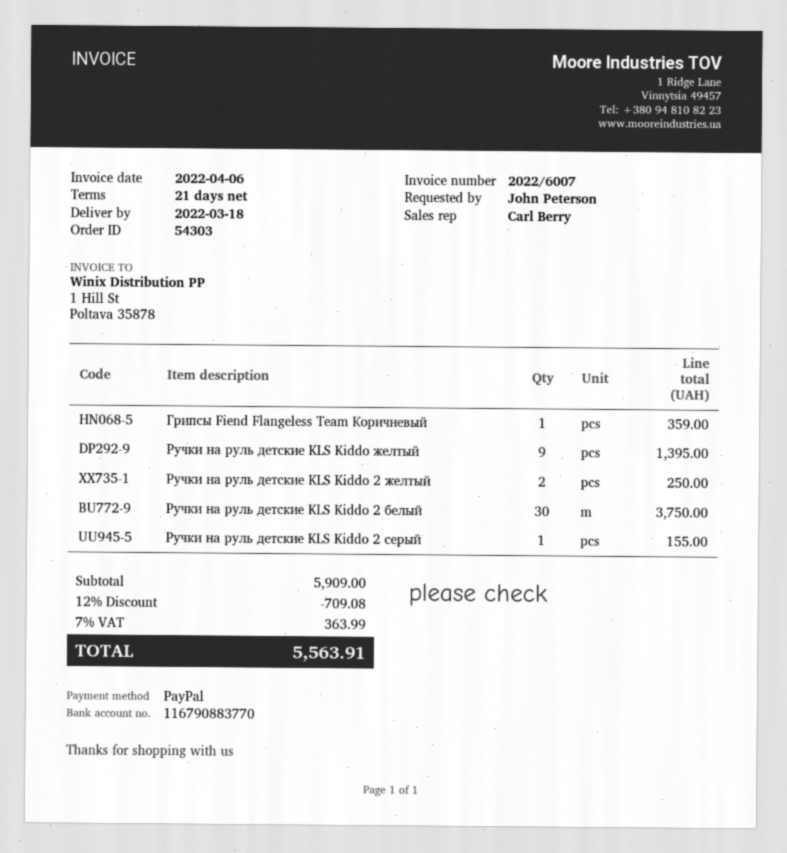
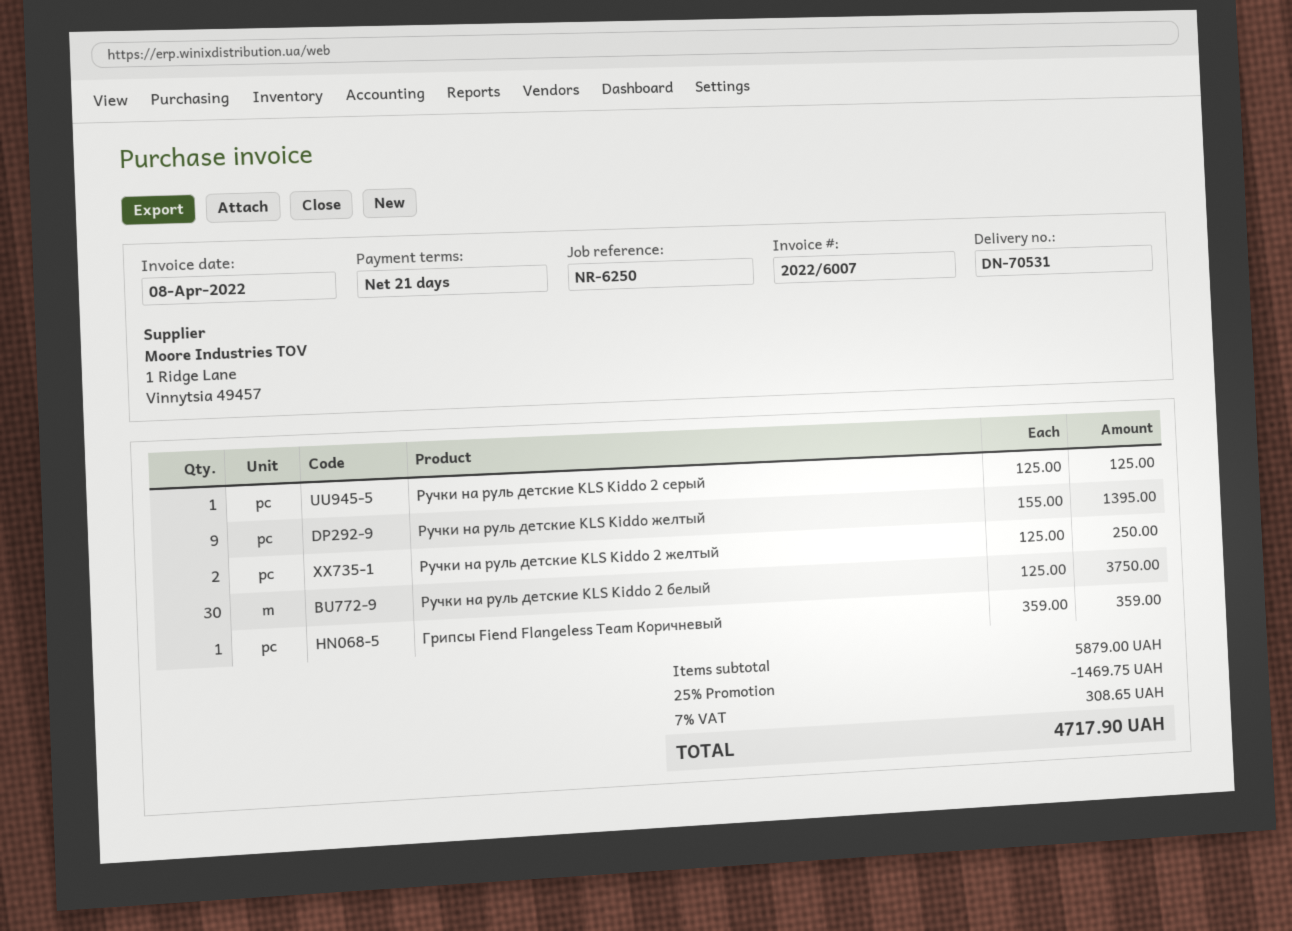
invoice date: 2022-04-06 -> 2022-04-08
Ручки на руль детские KLS Kiddo 2 серый: 1 for 155.00 -> 1 for 125.00
subtotal: 5909.00 -> 5879.00
discount: 12% = 709.08 -> 25% = 1469.75
tax: 7% = 363.99 -> 7% = 308.65
total: 5563.91 -> 4717.90

